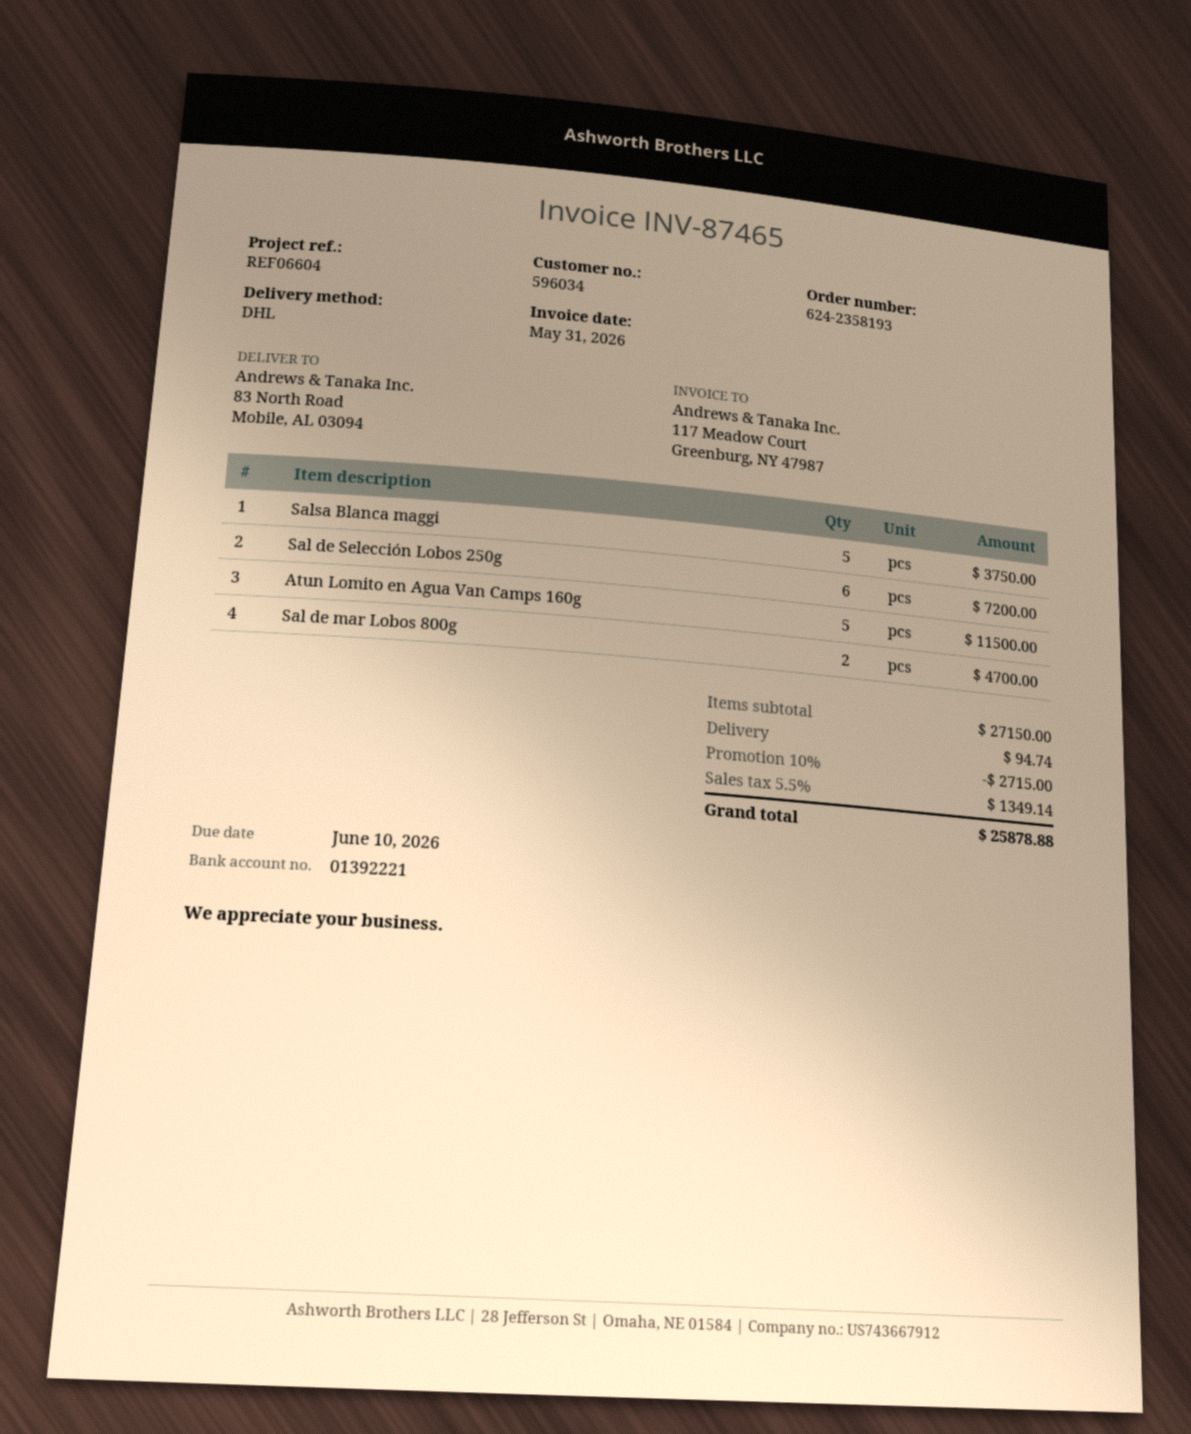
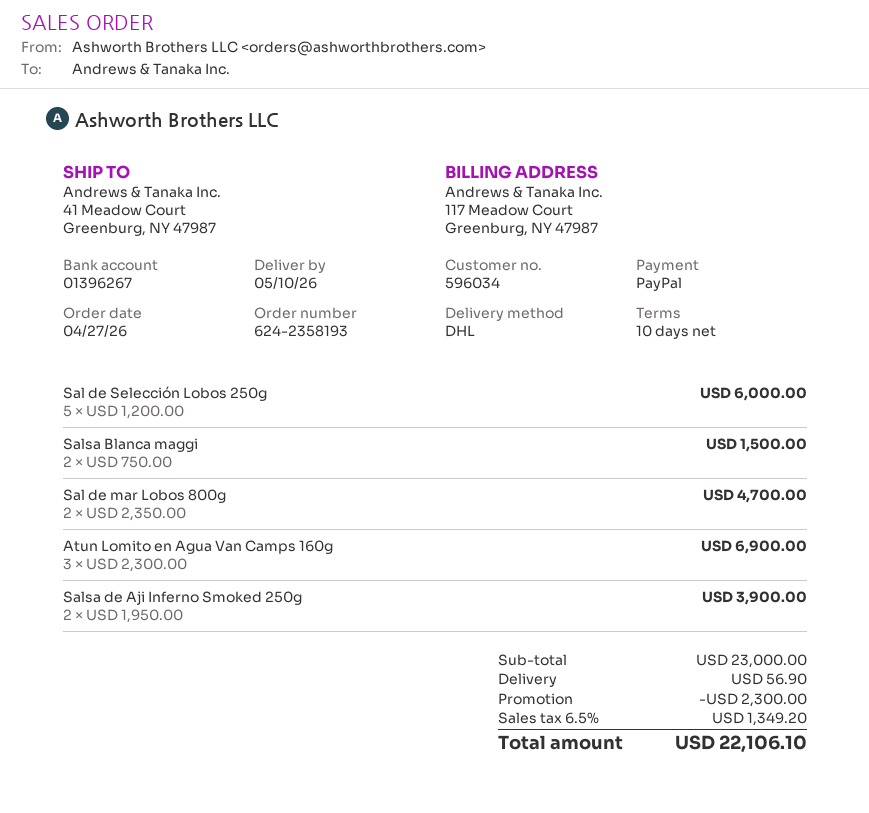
bank account: 01392221 -> 01396267
ship to: 83 North Road, Mobile, AL 03094 -> 41 Meadow Court, Greenburg, NY 47987
Salsa Blanca maggi: 5 for 3750.00 -> 2 for 1500.00
Sal de Selección Lobos 250g: 6 for 7200.00 -> 5 for 6000.00
Atun Lomito en Agua Van Camps 160g: 5 for 11500.00 -> 3 for 6900.00
Salsa de Aji Inferno Smoked 250g: none -> 2 for 3900.00
subtotal: 27150.00 -> 23000.00
discount: 2715.00 -> 2300.00
shipping: 94.74 -> 56.90
tax: 5.5% = 1349.14 -> 6.5% = 1349.20
total: 25878.88 -> 22106.10

